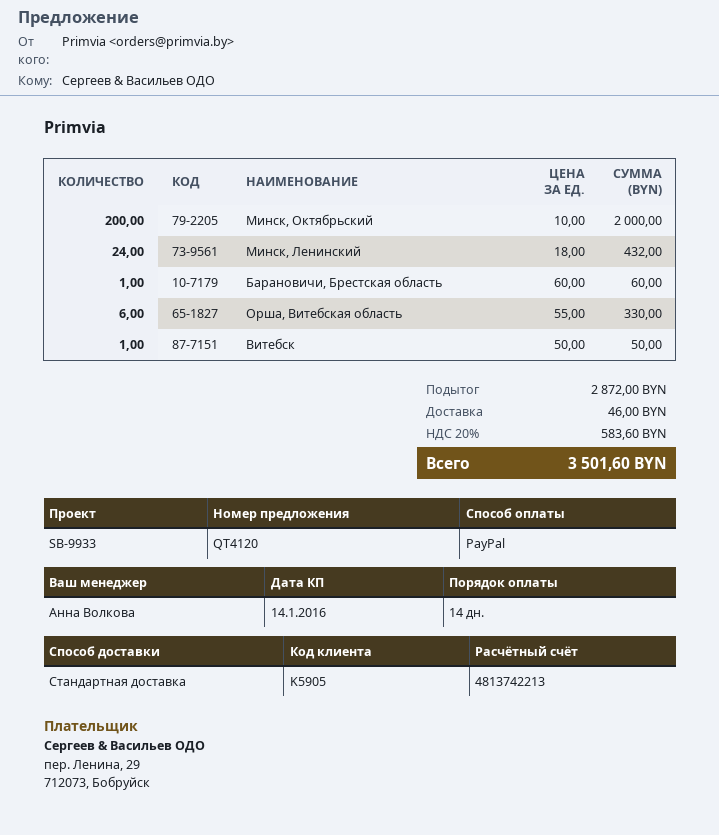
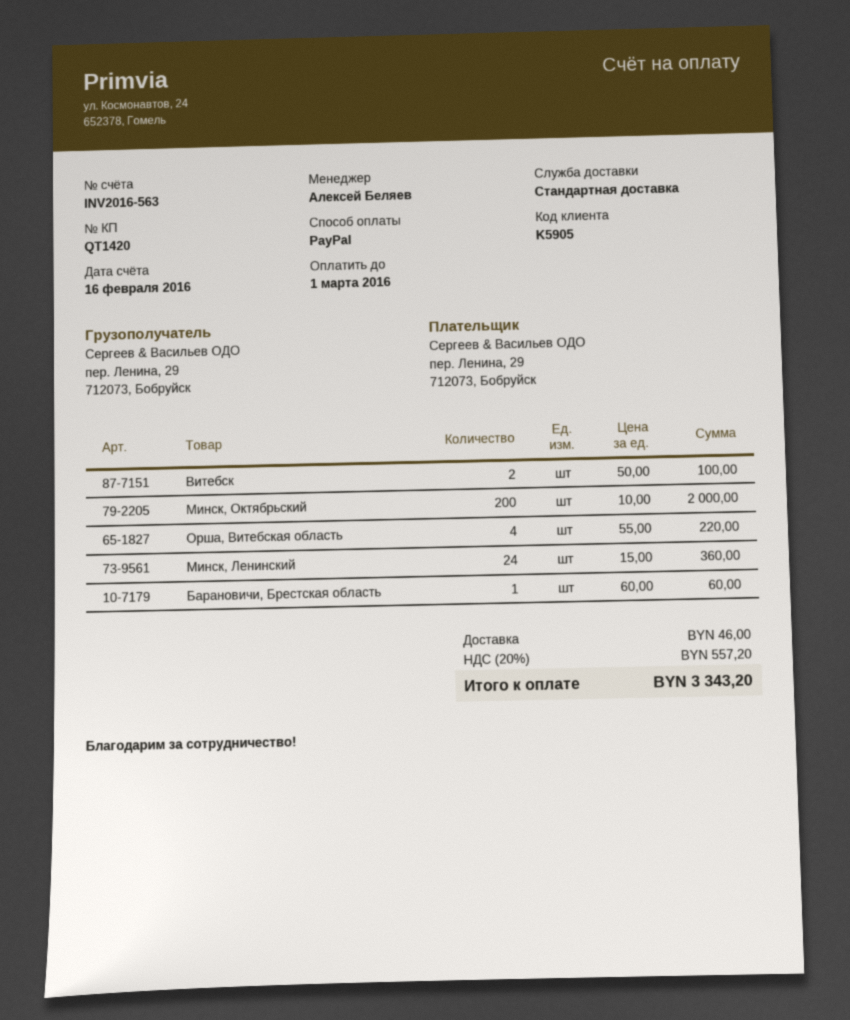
quote number: QT4120 -> QT1420
sales rep: Анна Волкова -> Алексей Беляев
Минск, Ленинский: 24 x 18.00 = 432.00 -> 24 x 15.00 = 360.00
Орша, Витебская область: 6 x 55.00 = 330.00 -> 4 x 55.00 = 220.00
Витебск: 1 x 50.00 = 50.00 -> 2 x 50.00 = 100.00
tax: 20% = 583.60 -> 20% = 557.20
total: 3501.60 -> 3343.20

